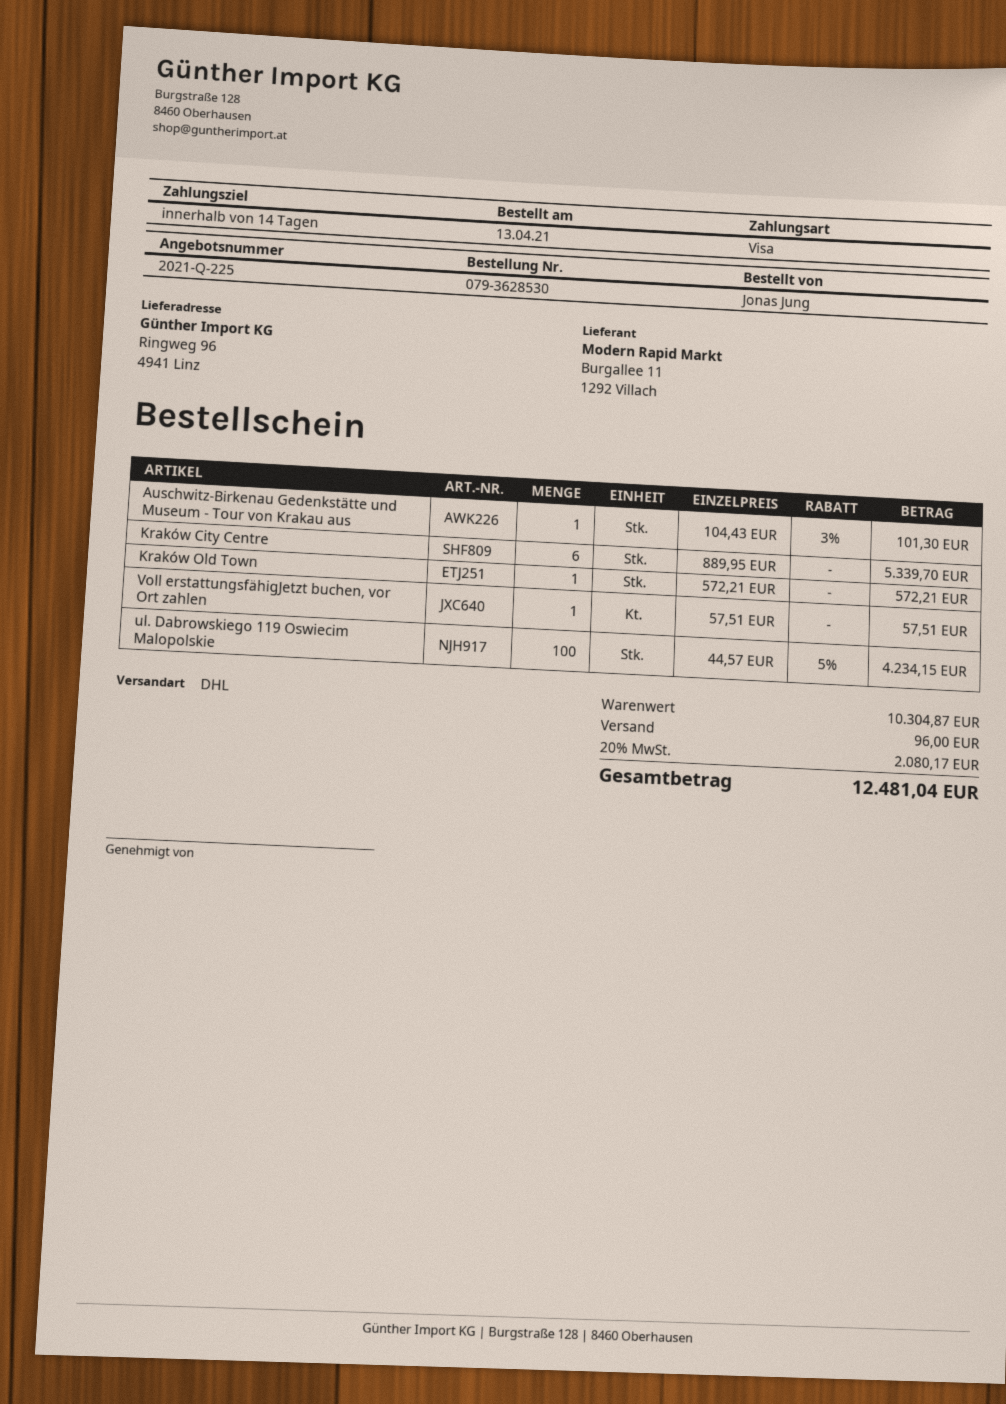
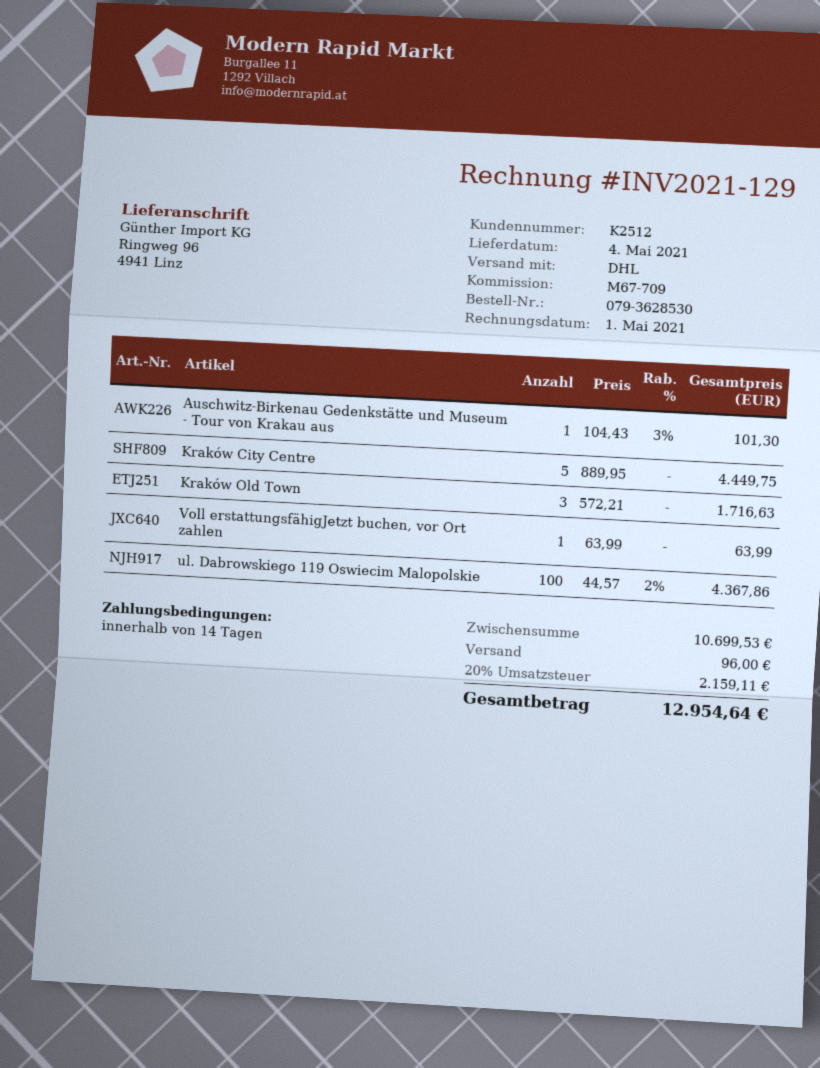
Kraków City Centre: 6 x 889.95 = 5339.70 -> 5 x 889.95 = 4449.75
Kraków Old Town: 1 x 572.21 = 572.21 -> 3 x 572.21 = 1716.63
Voll erstattungsfähigJetzt buchen, vor Ort zahlen: 1 x 57.51 = 57.51 -> 1 x 63.99 = 63.99
ul. Dabrowskiego 119 Oswiecim Malopolskie: 100 x 44.57 - 5% = 4234.15 -> 100 x 44.57 - 2% = 4367.86
subtotal: 10304.87 -> 10699.53
tax: 20% = 2080.17 -> 20% = 2159.11
total: 12481.04 -> 12954.64

